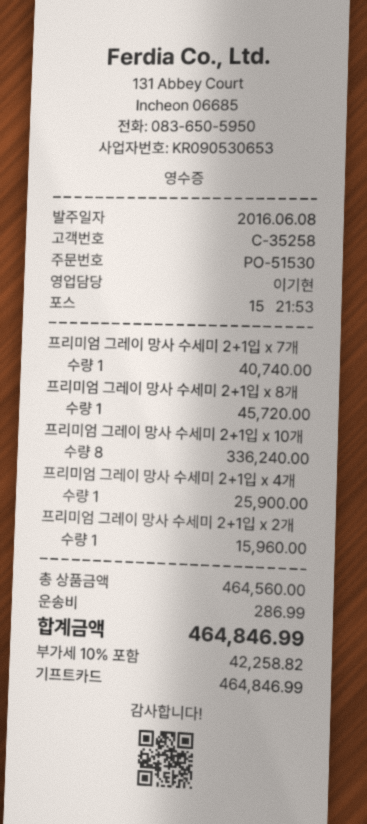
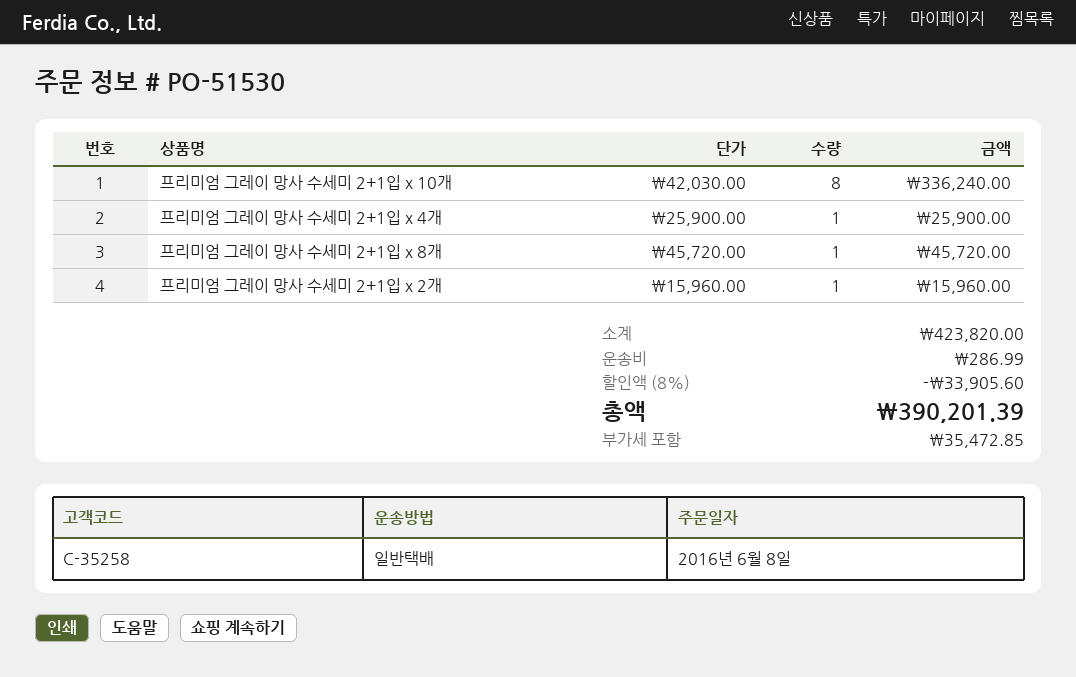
프리미엄 그레이 망사 수세미 2+1입 x 7개: 1 for 40740.00 -> none
subtotal: 464560.00 -> 423820.00
discount: none -> 8% = 33905.60
tax: 42258.82 -> 35472.85
total: 464846.99 -> 390201.39

